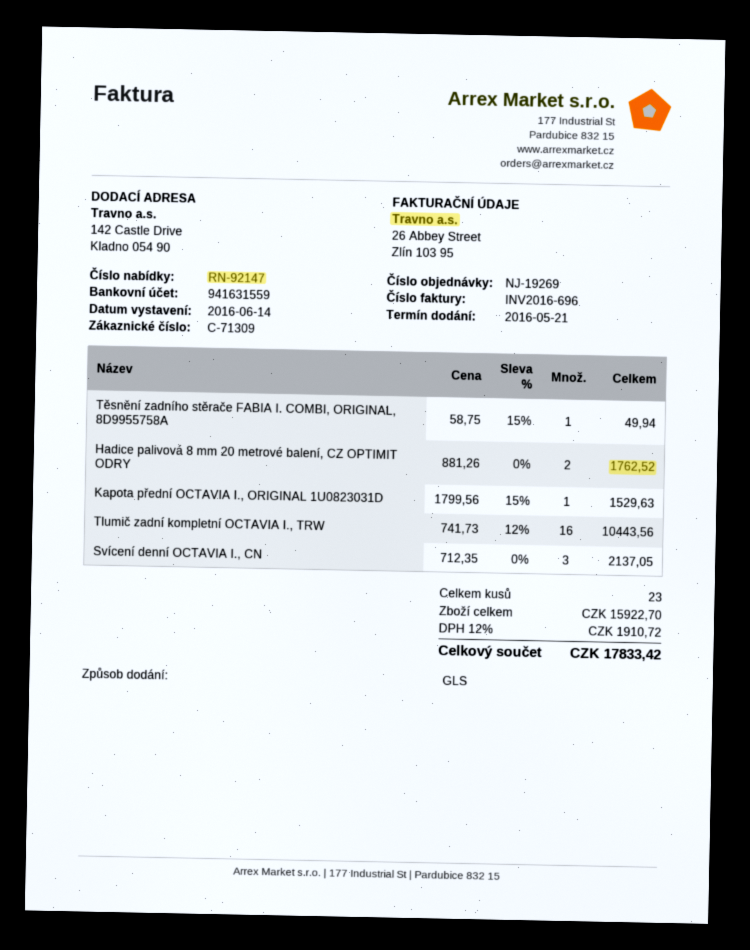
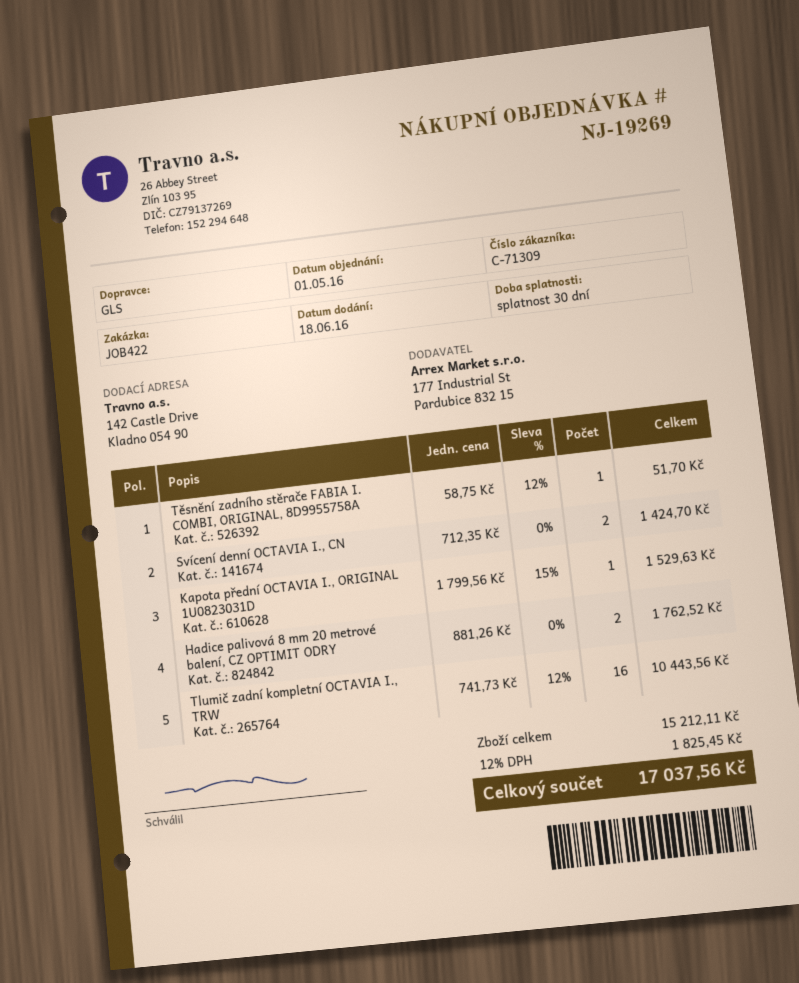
delivery date: 2016-05-21 -> 2016-06-18
Těsnění zadního stěrače FABIA I. COMBI, ORIGINAL, 8D9955758A: 1 x 58.75 - 15% = 49.94 -> 1 x 58.75 - 12% = 51.70
Svícení denní OCTAVIA I., CN: 3 x 712.35 = 2137.05 -> 2 x 712.35 = 1424.70
subtotal: 15922.70 -> 15212.11
tax: 12% = 1910.72 -> 12% = 1825.45
total: 17833.42 -> 17037.56

